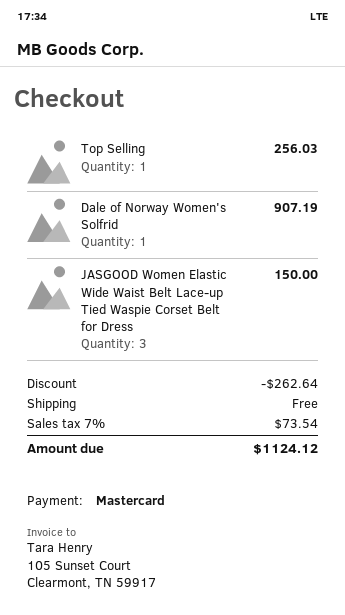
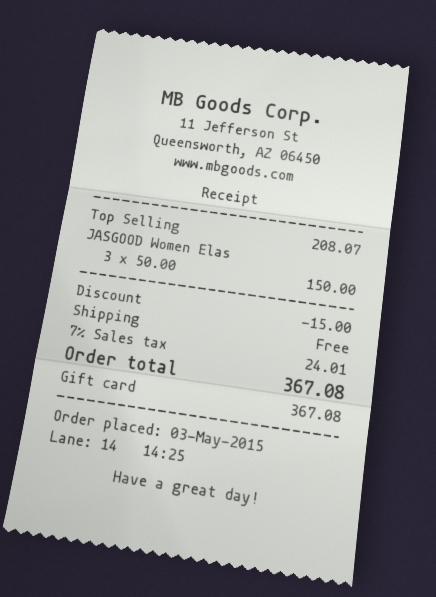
payment method: Mastercard -> gift card
Top Selling: 1 for 256.03 -> 1 for 208.07
Dale of Norway Women's Solfrid: 1 for 907.19 -> none
discount: 262.64 -> 15.00
tax: 7% = 73.54 -> 7% = 24.01
total: 1124.12 -> 367.08

